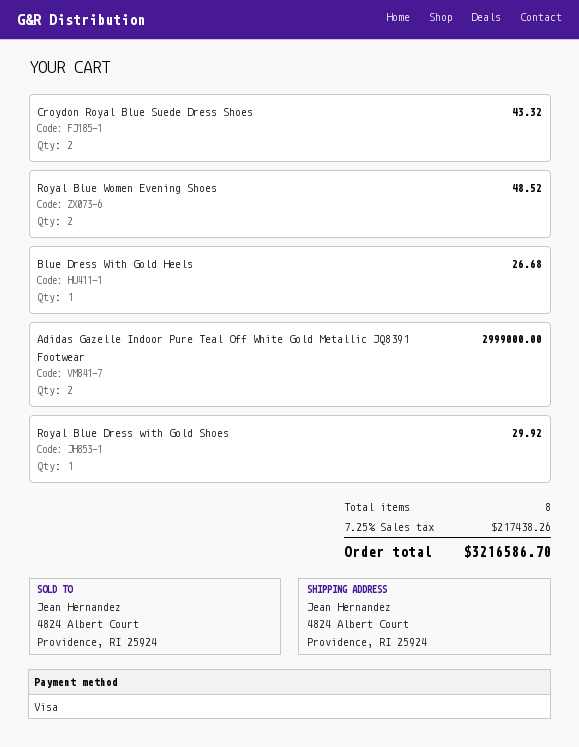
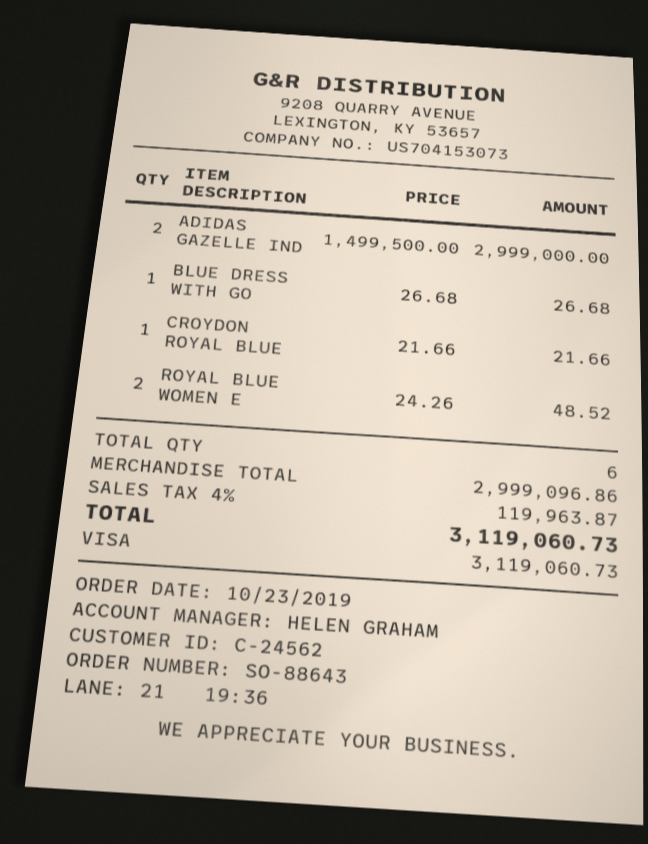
Croydon Royal Blue Suede Dress Shoes: 2 for 43.32 -> 1 for 21.66
Royal Blue Dress with Gold Shoes: 1 for 29.92 -> none
total quantity: 8 -> 6
tax: 7.25% = 217438.26 -> 4% = 119963.87
total: 3216586.70 -> 3119060.73

